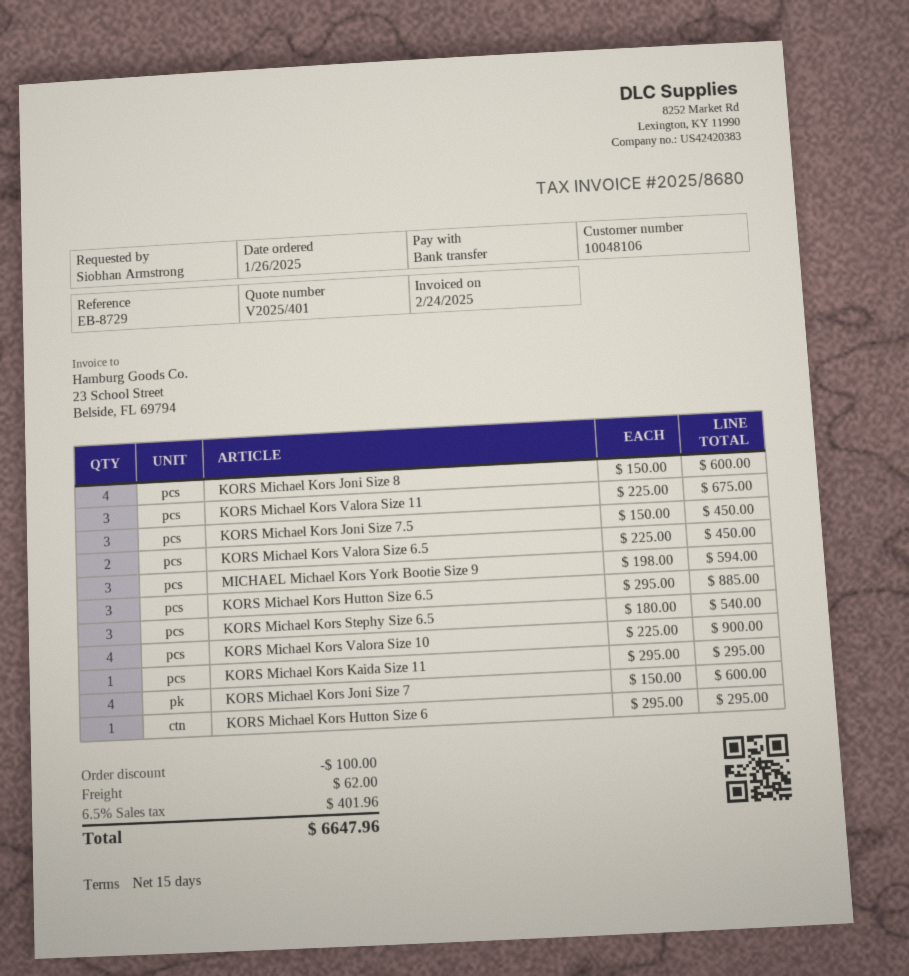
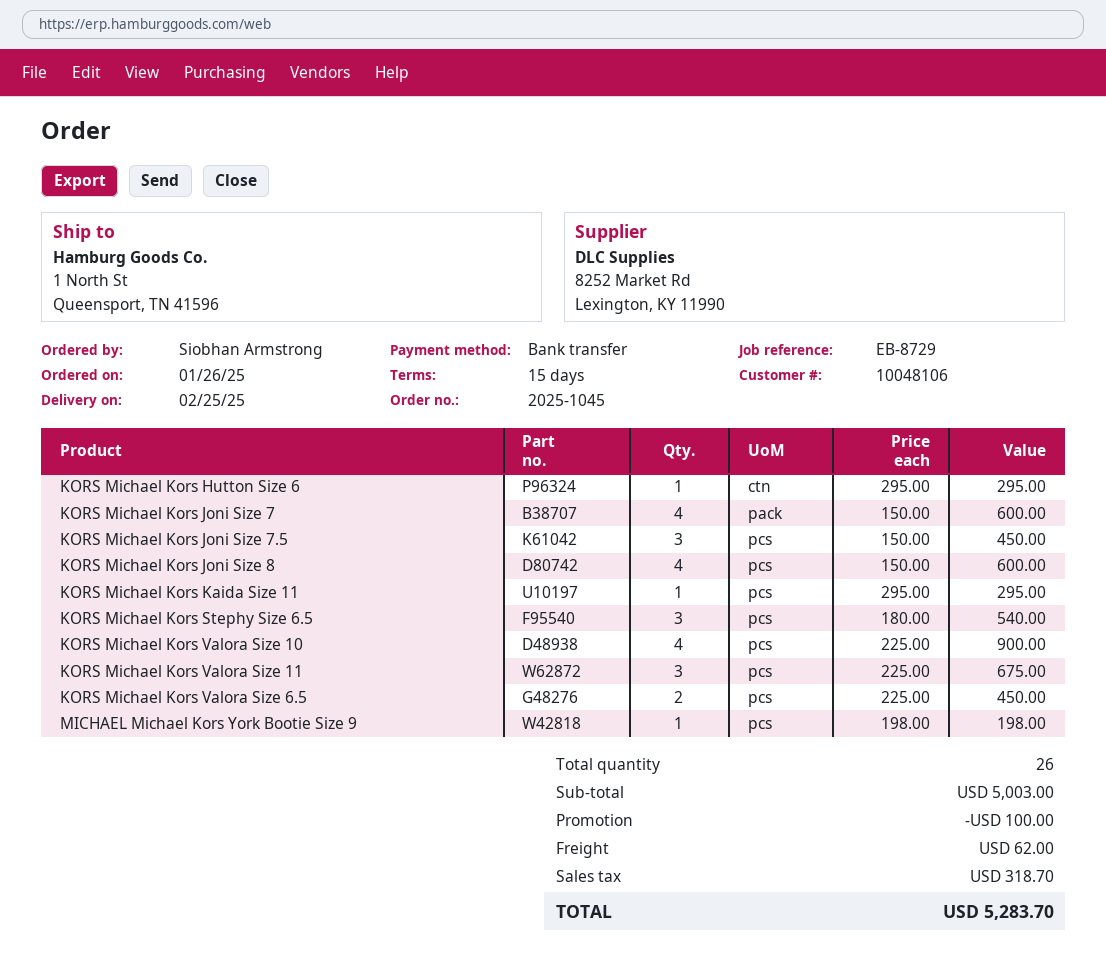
MICHAEL Michael Kors York Bootie Size 9: 3 x 198.00 = 594.00 -> 1 x 198.00 = 198.00
KORS Michael Kors Hutton Size 6.5: 3 x 295.00 = 885.00 -> none
tax: 401.96 -> 318.70
total: 6647.96 -> 5283.70

